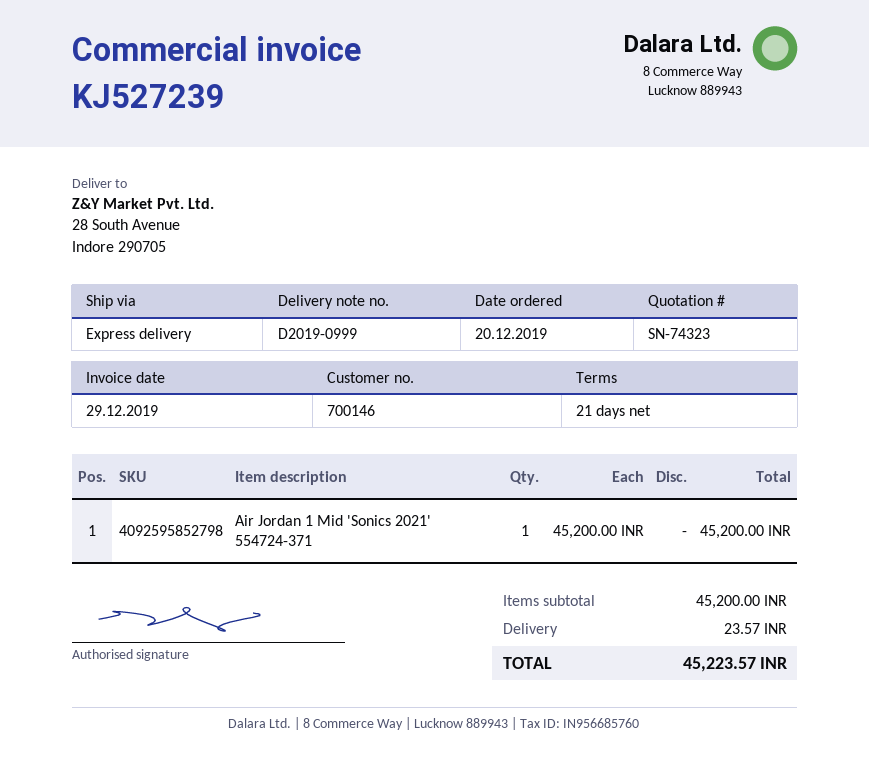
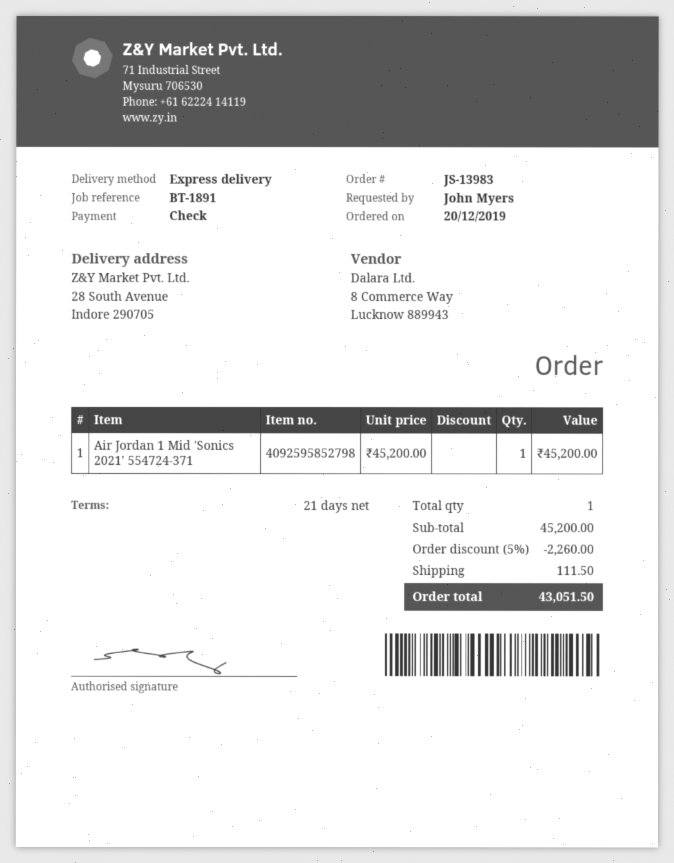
discount: none -> 5% = 2260.00
shipping: 23.57 -> 111.50
total: 45223.57 -> 43051.50

